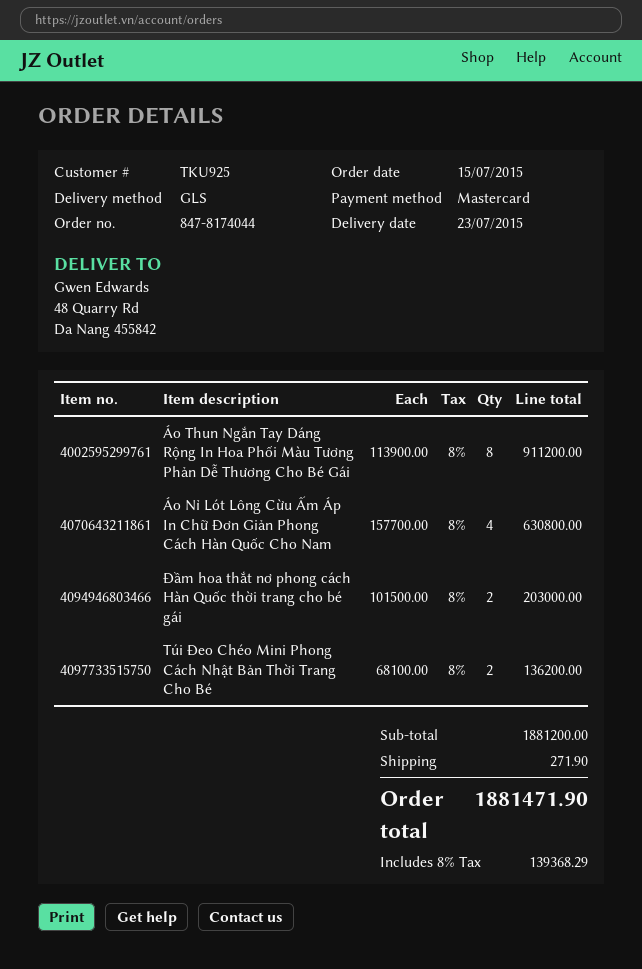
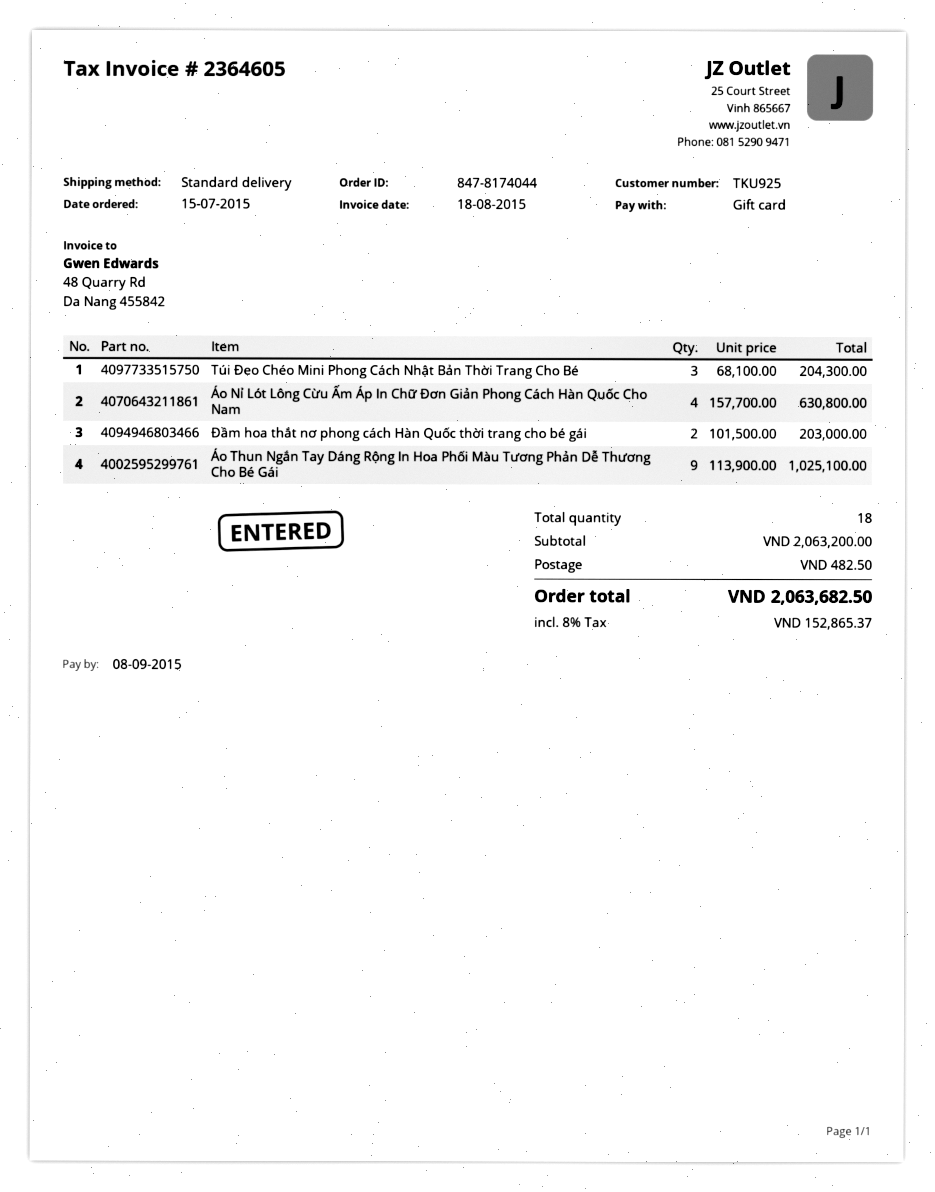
payment method: Mastercard -> gift card
shipping method: GLS -> standard
Áo Thun Ngắn Tay Dáng Rộng In Hoa Phối Màu Tương Phản Dễ Thương Cho Bé Gái: 8 x 113900.00 = 911200.00 -> 9 x 113900.00 = 1025100.00
Túi Đeo Chéo Mini Phong Cách Nhật Bản Thời Trang Cho Bé: 2 x 68100.00 = 136200.00 -> 3 x 68100.00 = 204300.00
subtotal: 1881200.00 -> 2063200.00
shipping: 271.90 -> 482.50
tax: 8% = 139368.29 -> 8% = 152865.37
total: 1881471.90 -> 2063682.50

